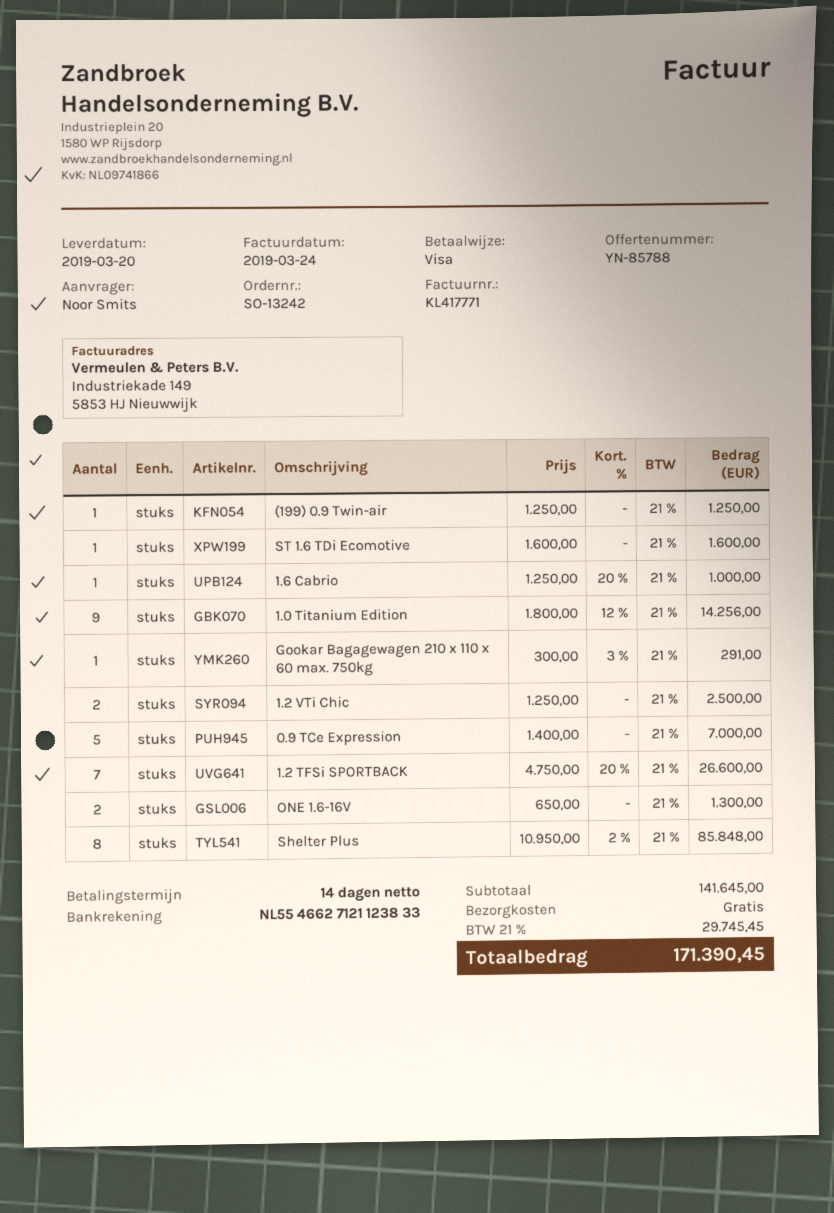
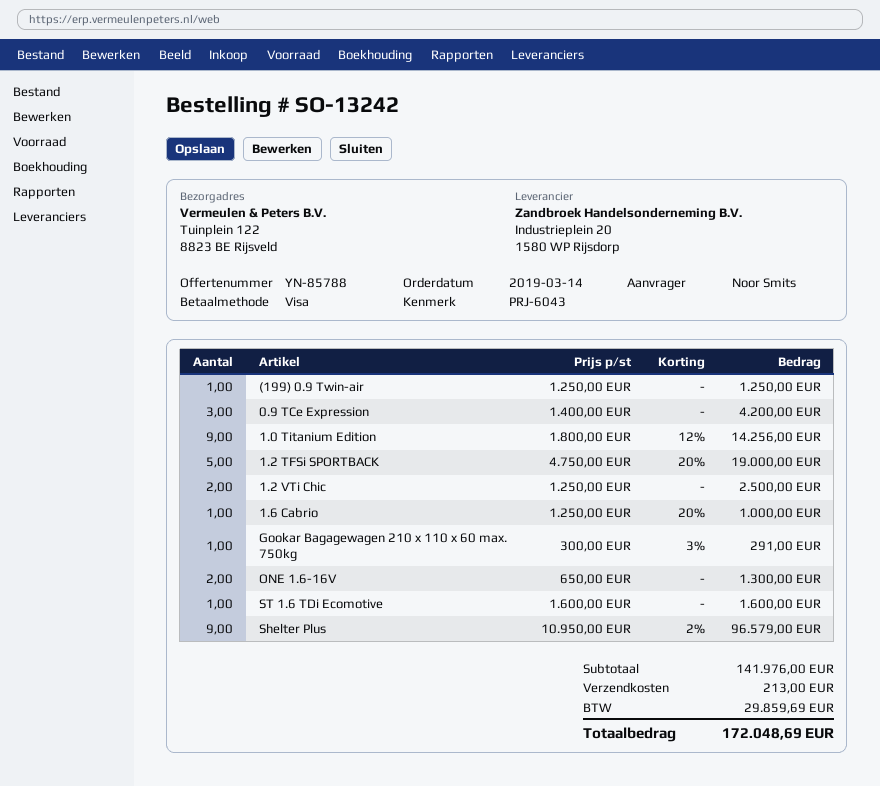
0.9 TCe Expression: 5 x 1400.00 = 7000.00 -> 3 x 1400.00 = 4200.00
1.2 TFSi SPORTBACK: 7 x 4750.00 - 20% = 26600.00 -> 5 x 4750.00 - 20% = 19000.00
Shelter Plus: 8 x 10950.00 - 2% = 85848.00 -> 9 x 10950.00 - 2% = 96579.00
subtotal: 141645.00 -> 141976.00
shipping: 0.00 -> 213.00
tax: 29745.45 -> 29859.69
total: 171390.45 -> 172048.69

